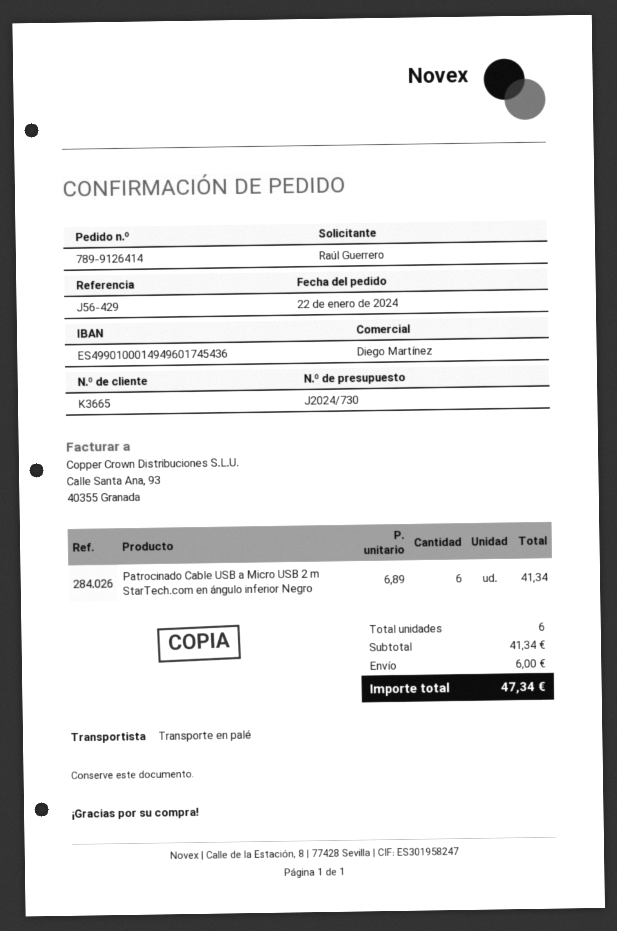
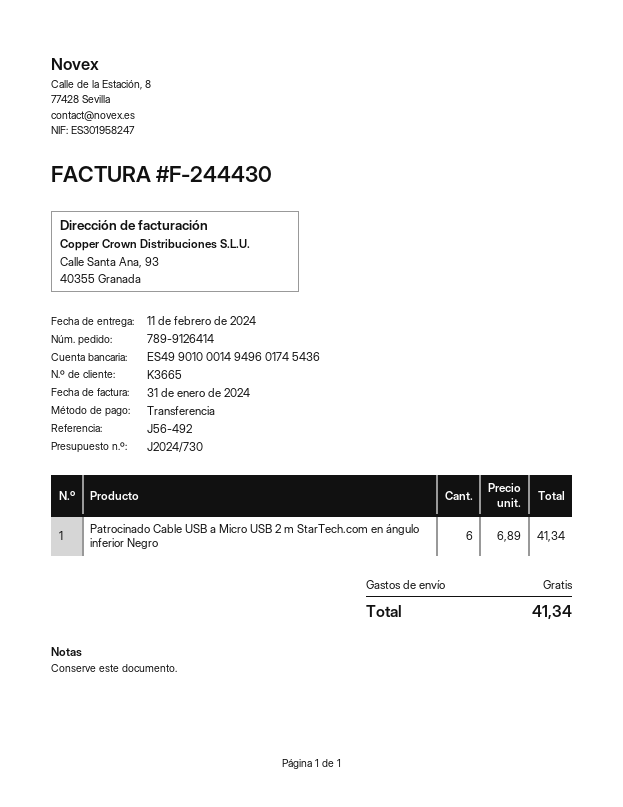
reference: J56-429 -> J56-492
shipping: 6.00 -> 0.00
total: 47.34 -> 41.34

